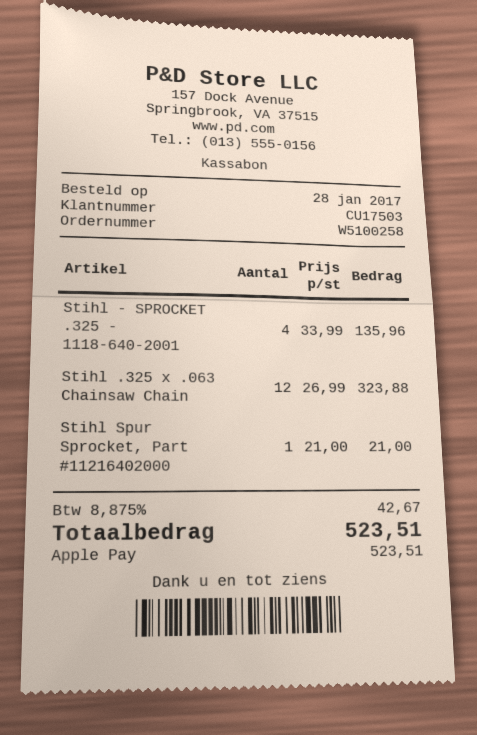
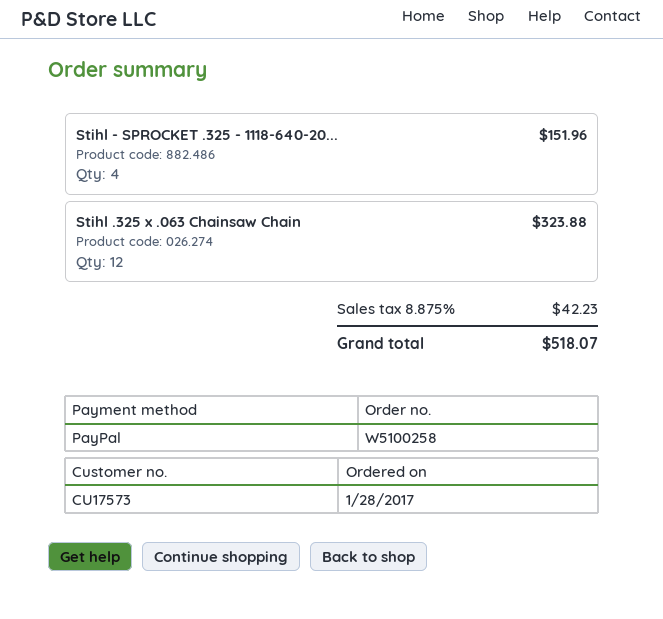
customer number: CU17503 -> CU17573
payment method: Apple Pay -> PayPal
Stihl - SPROCKET .325 - 1118-640-2001: 4 for 135.96 -> 4 for 151.96
Stihl Spur Sprocket, Part #11216402000: 1 for 21.00 -> none
tax: 8.875% = 42.67 -> 8.875% = 42.23
total: 523.51 -> 518.07

